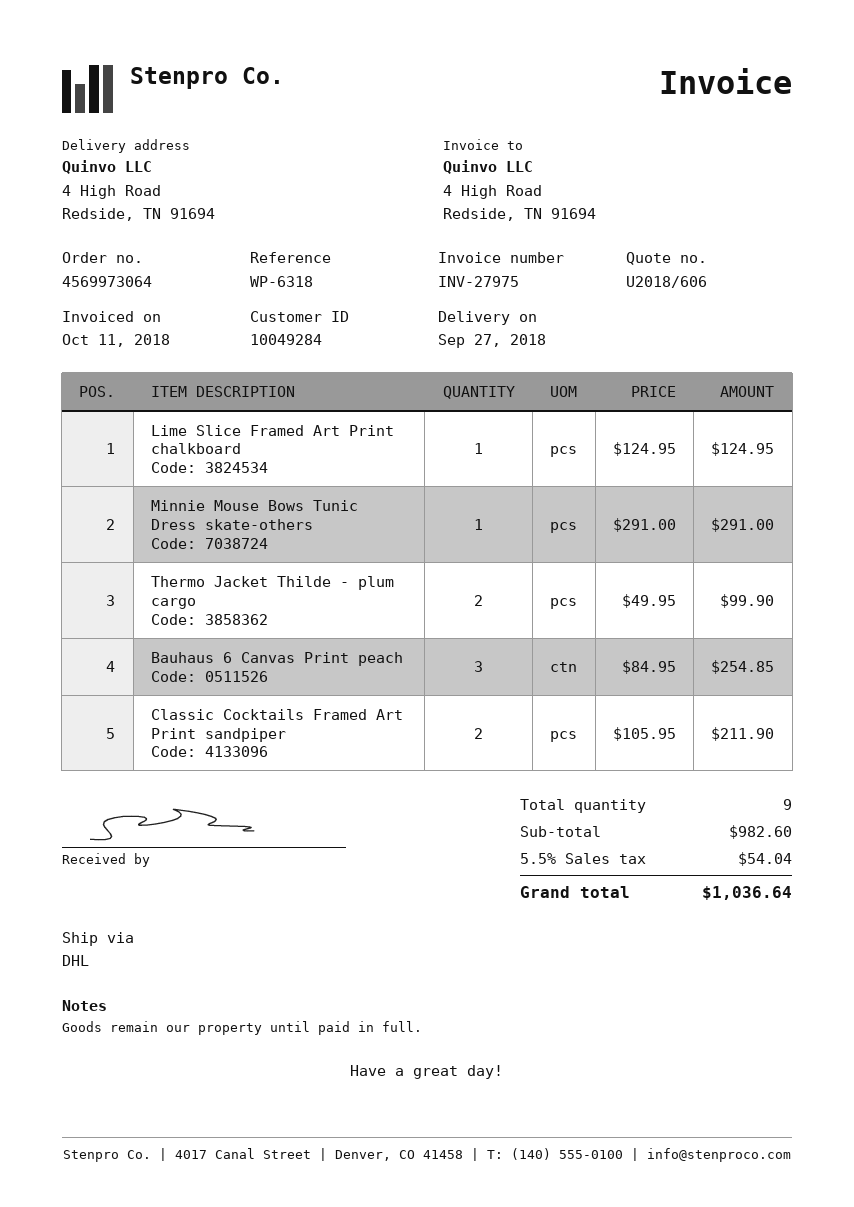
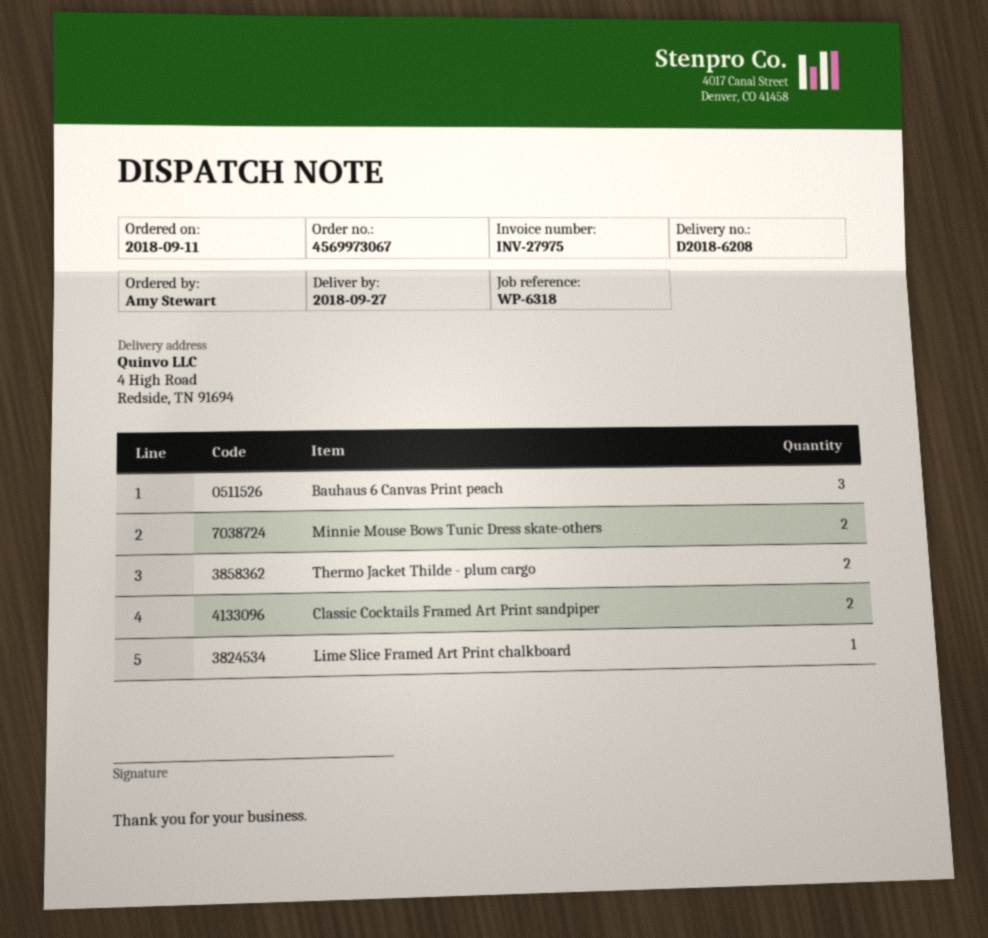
order number: 4569973064 -> 4569973067
Minnie Mouse Bows Tunic Dress skate-others: 1 -> 2

